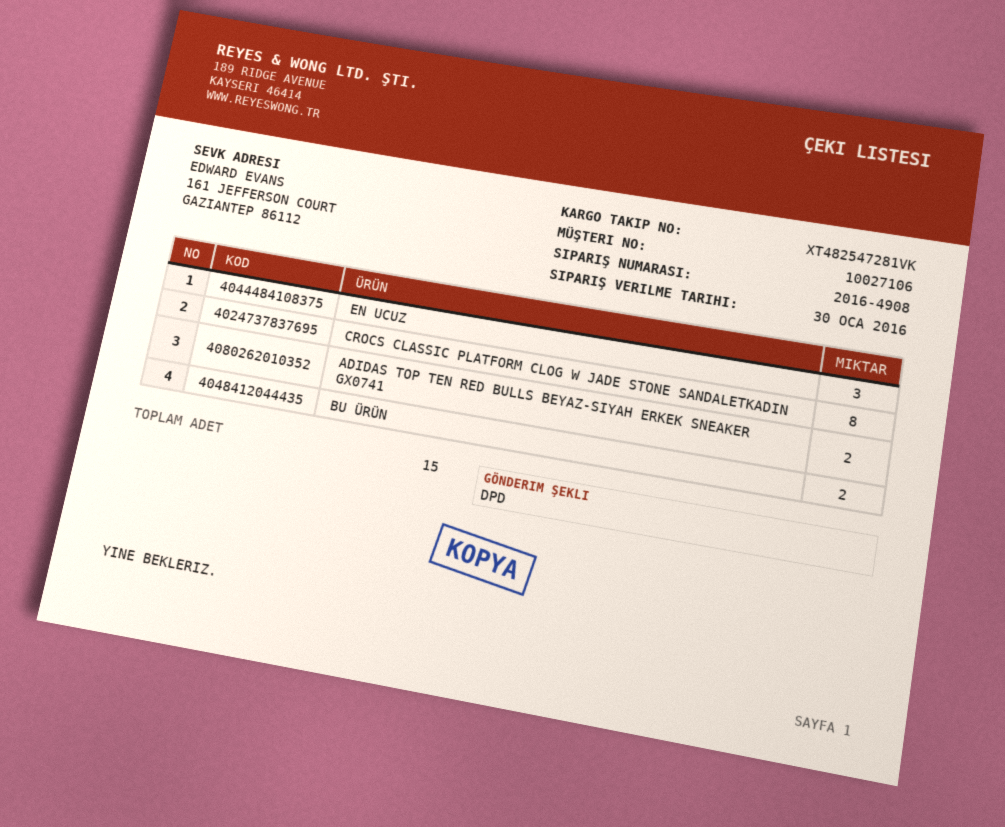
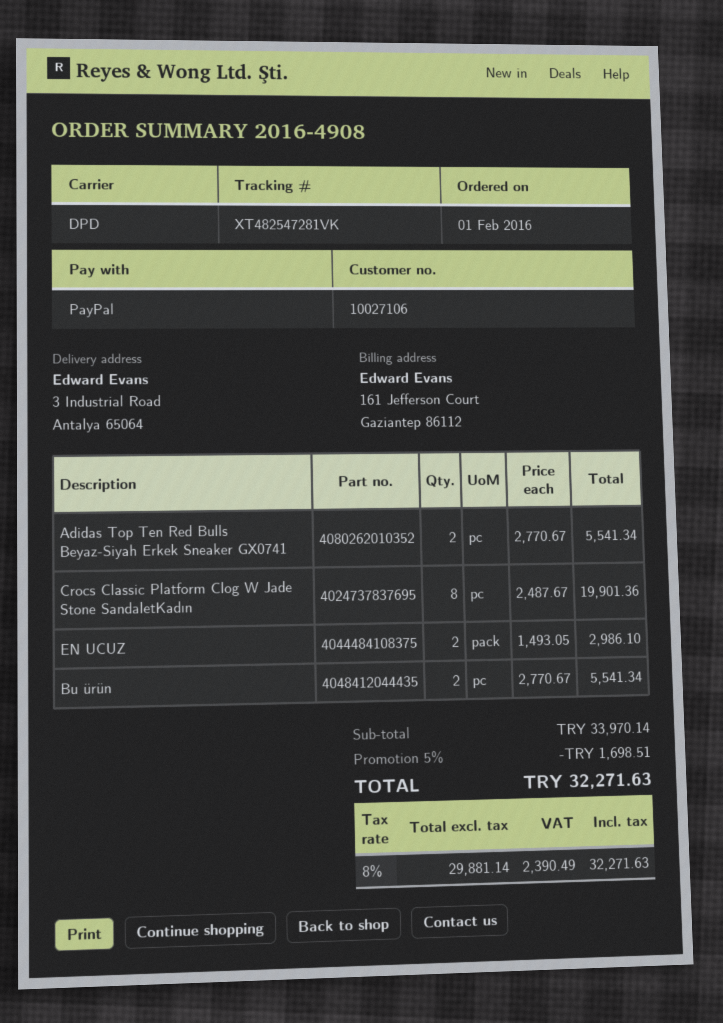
order date: 2016-01-30 -> 2016-02-01
ship to: 161 JEFFERSON COURT, GAZIANTEP 86112 -> 3 Industrial Road, Antalya 65064
EN UCUZ: 3 -> 2

